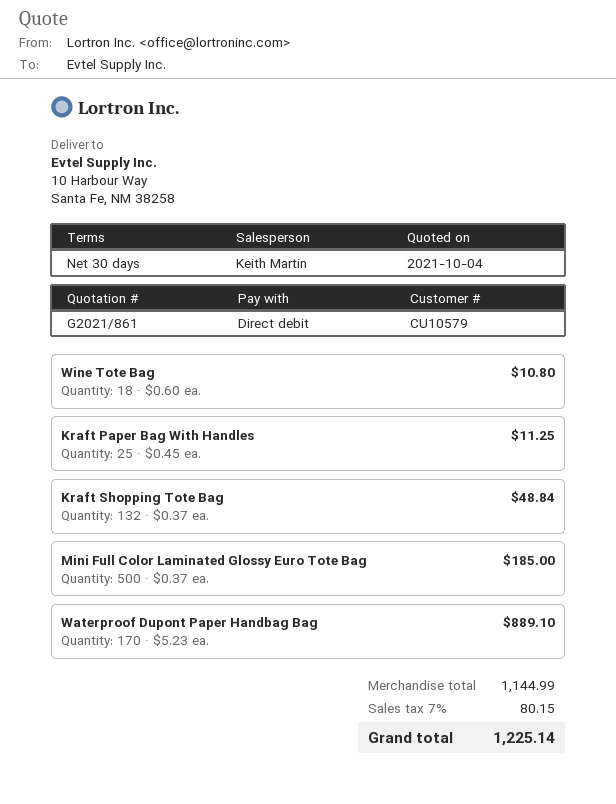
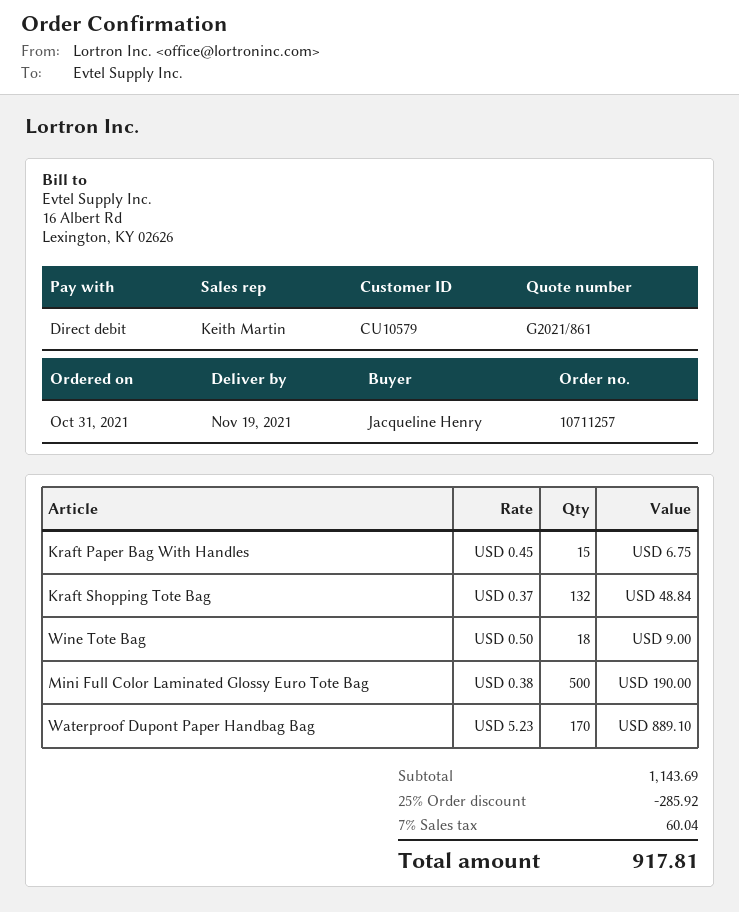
Wine Tote Bag: 18 x 0.60 = 10.80 -> 18 x 0.50 = 9.00
Kraft Paper Bag With Handles: 25 x 0.45 = 11.25 -> 15 x 0.45 = 6.75
Mini Full Color Laminated Glossy Euro Tote Bag: 500 x 0.37 = 185.00 -> 500 x 0.38 = 190.00
subtotal: 1144.99 -> 1143.69
discount: none -> 25% = 285.92
tax: 7% = 80.15 -> 7% = 60.04
total: 1225.14 -> 917.81

